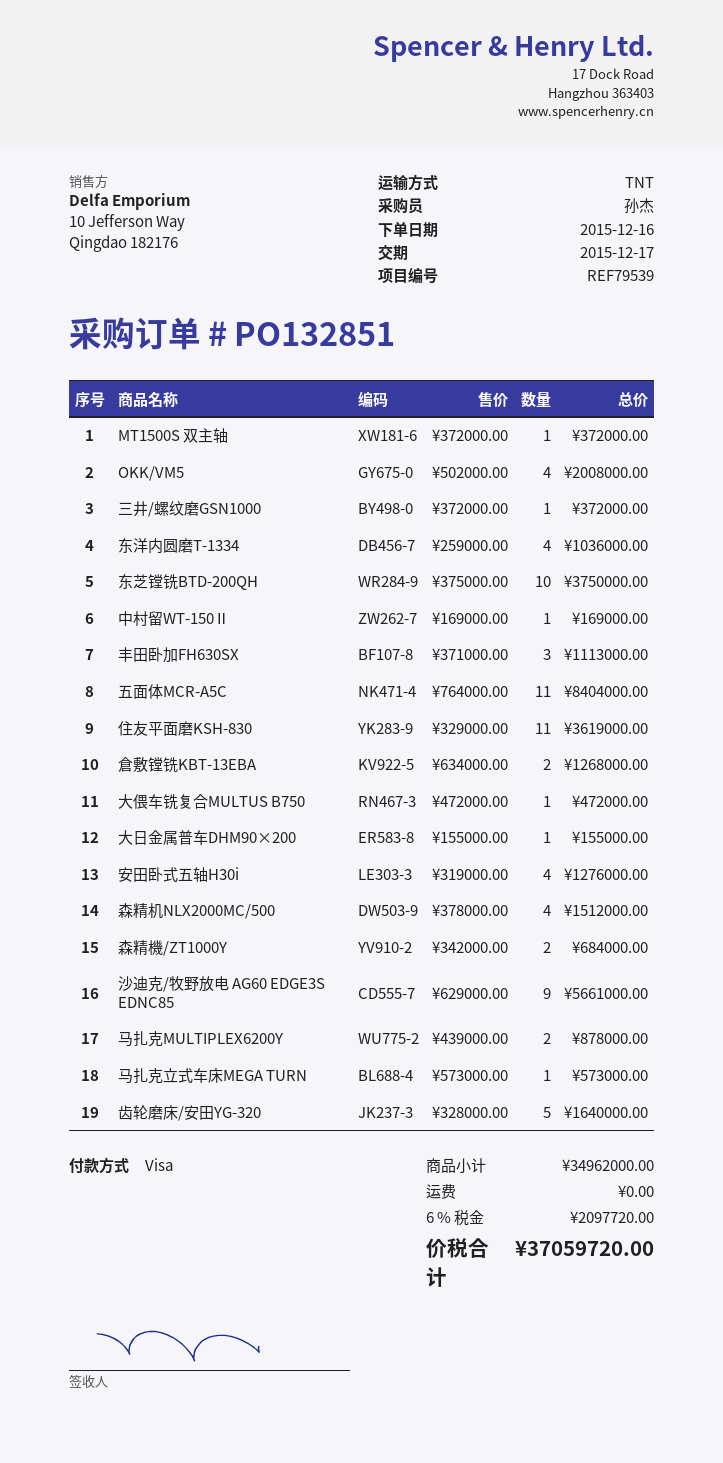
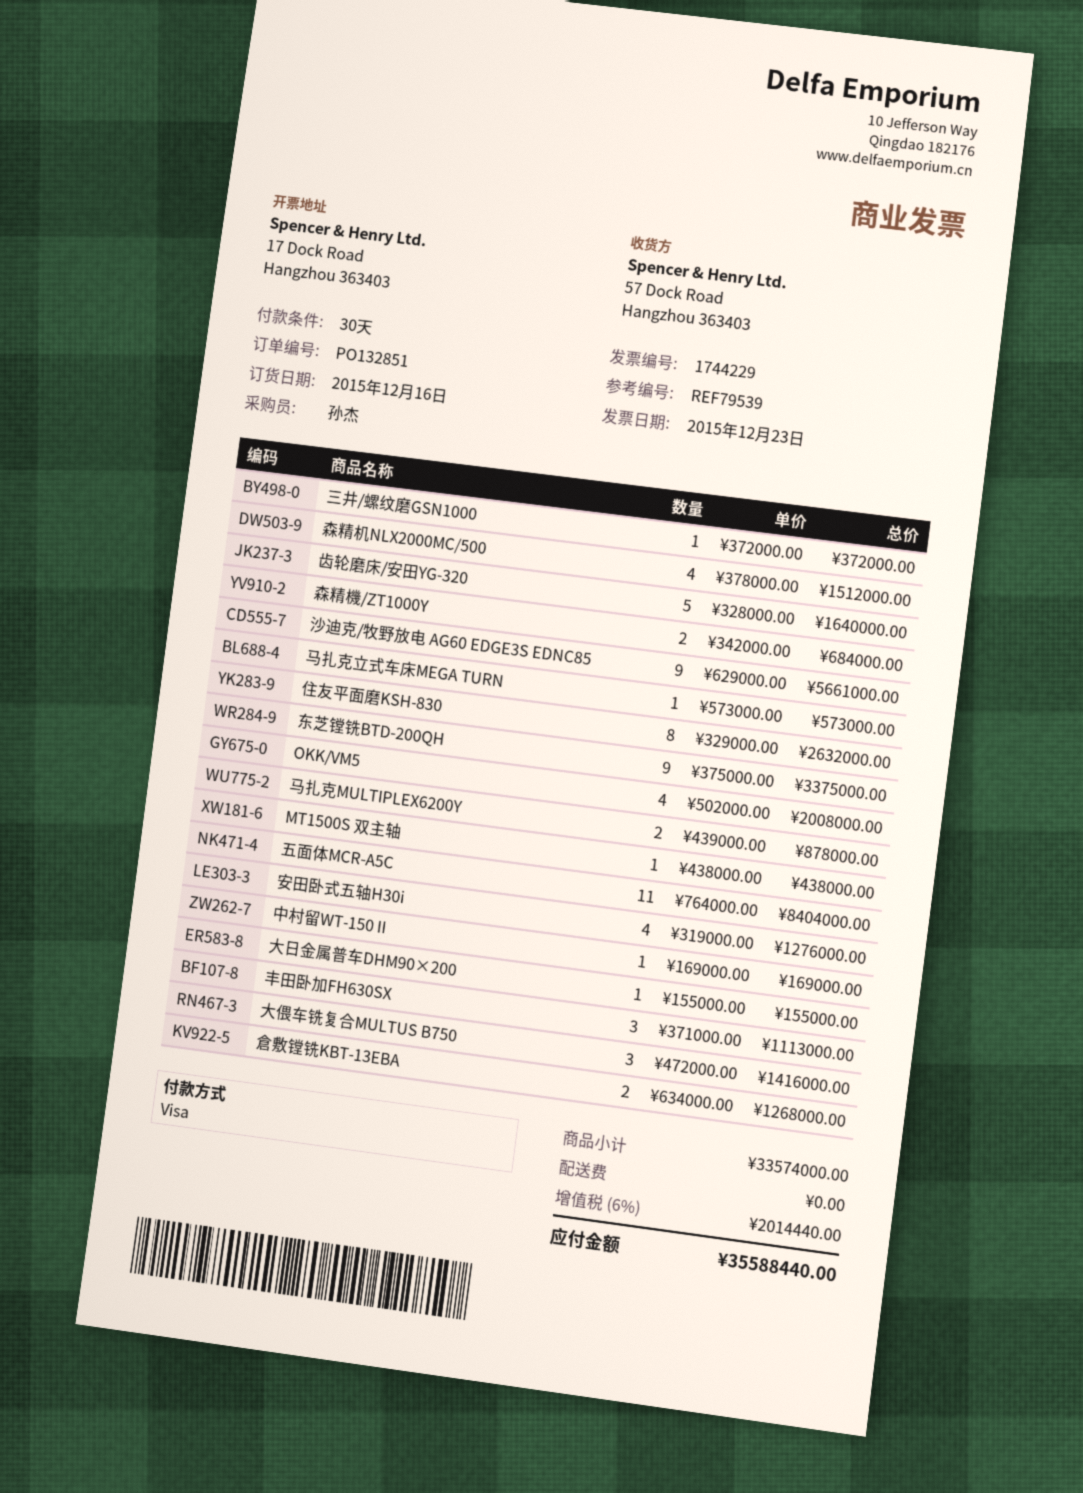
MT1500S 双主轴: 1 x 372000.00 = 372000.00 -> 1 x 438000.00 = 438000.00
东洋内圆磨T-1334: 4 x 259000.00 = 1036000.00 -> none
东芝镗铣BTD-200QH: 10 x 375000.00 = 3750000.00 -> 9 x 375000.00 = 3375000.00
住友平面磨KSH-830: 11 x 329000.00 = 3619000.00 -> 8 x 329000.00 = 2632000.00
大偎车铣复合MULTUS B750: 1 x 472000.00 = 472000.00 -> 3 x 472000.00 = 1416000.00
subtotal: 34962000.00 -> 33574000.00
tax: 6% = 2097720.00 -> 6% = 2014440.00
total: 37059720.00 -> 35588440.00

